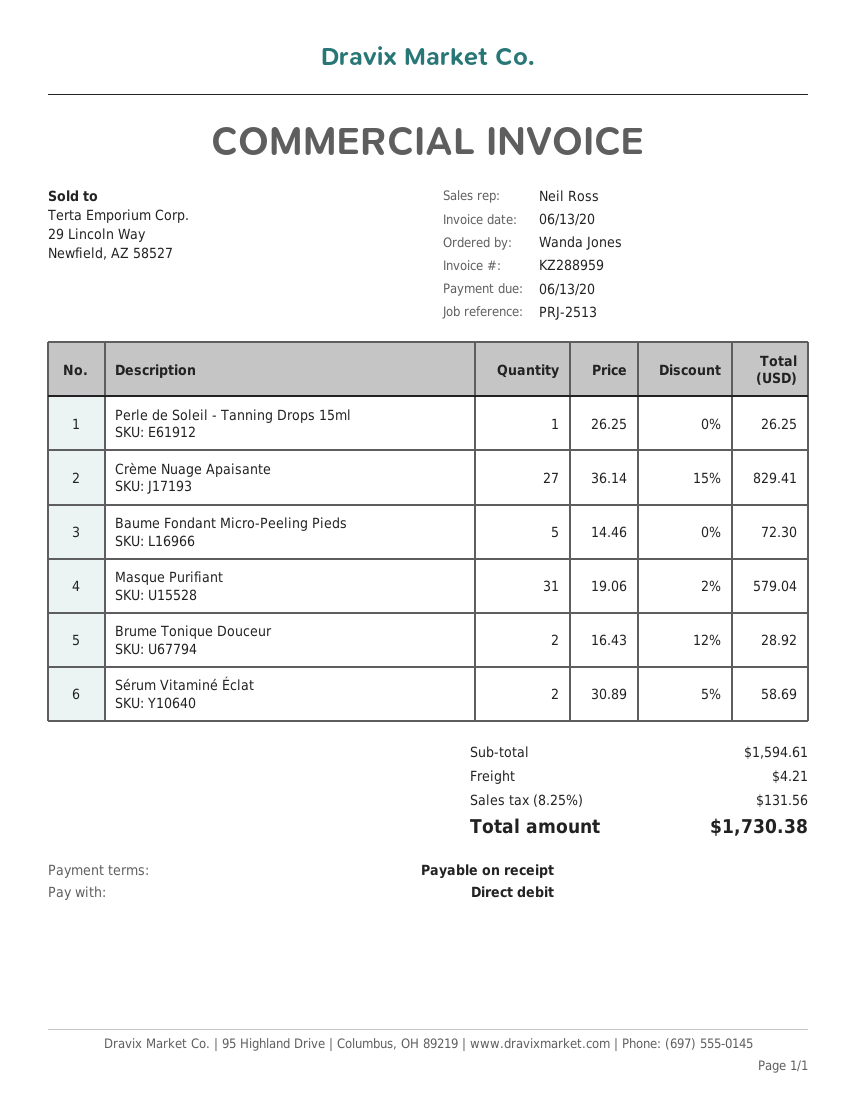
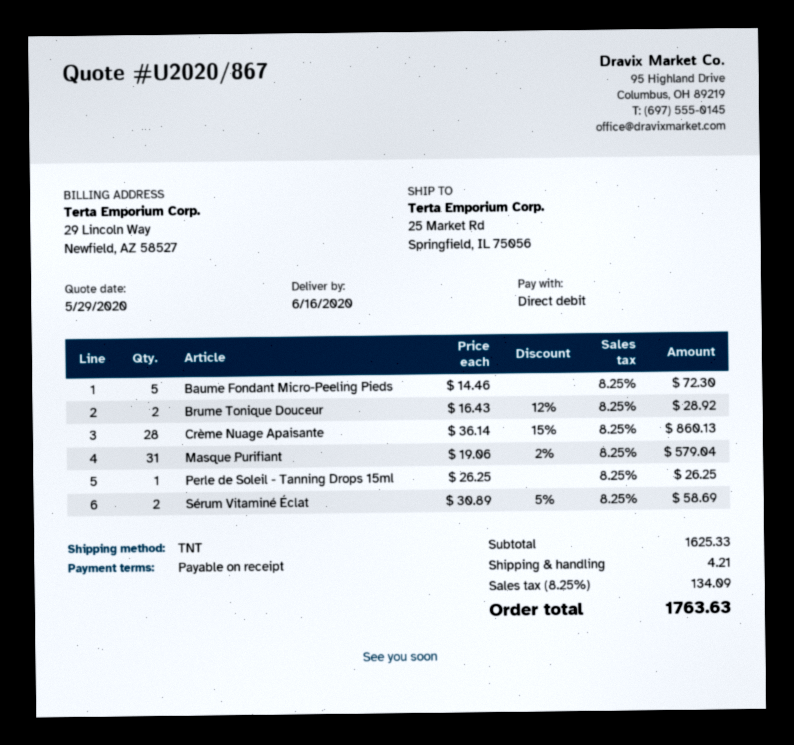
Crème Nuage Apaisante: 27 x 36.14 - 15% = 829.41 -> 28 x 36.14 - 15% = 860.13
subtotal: 1594.61 -> 1625.33
tax: 8.25% = 131.56 -> 8.25% = 134.09
total: 1730.38 -> 1763.63

